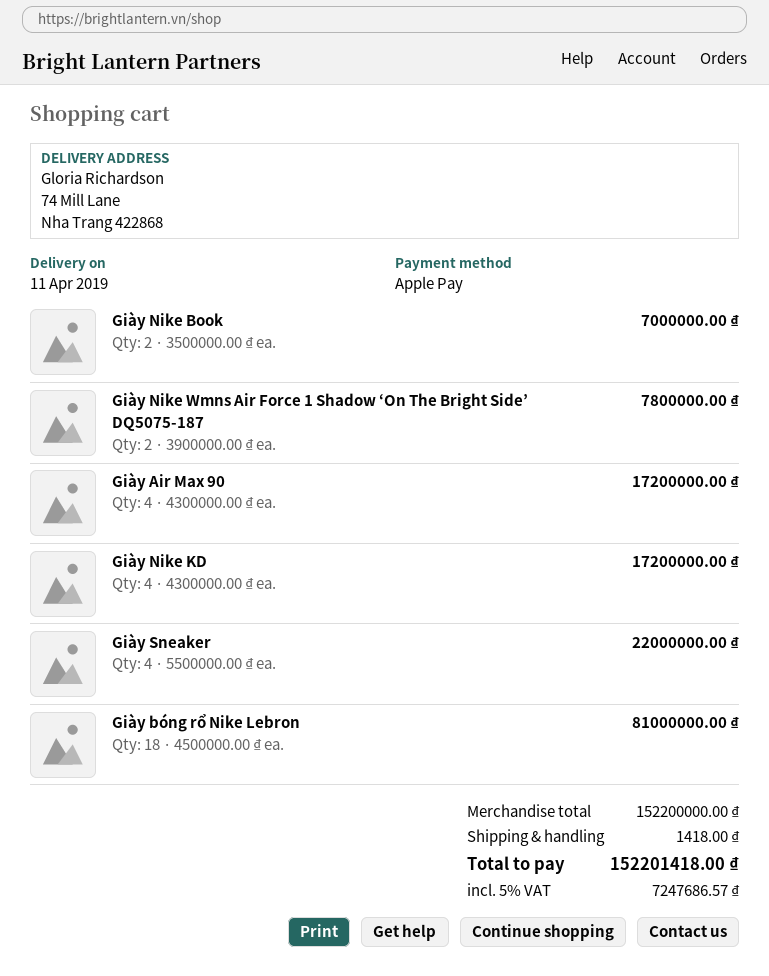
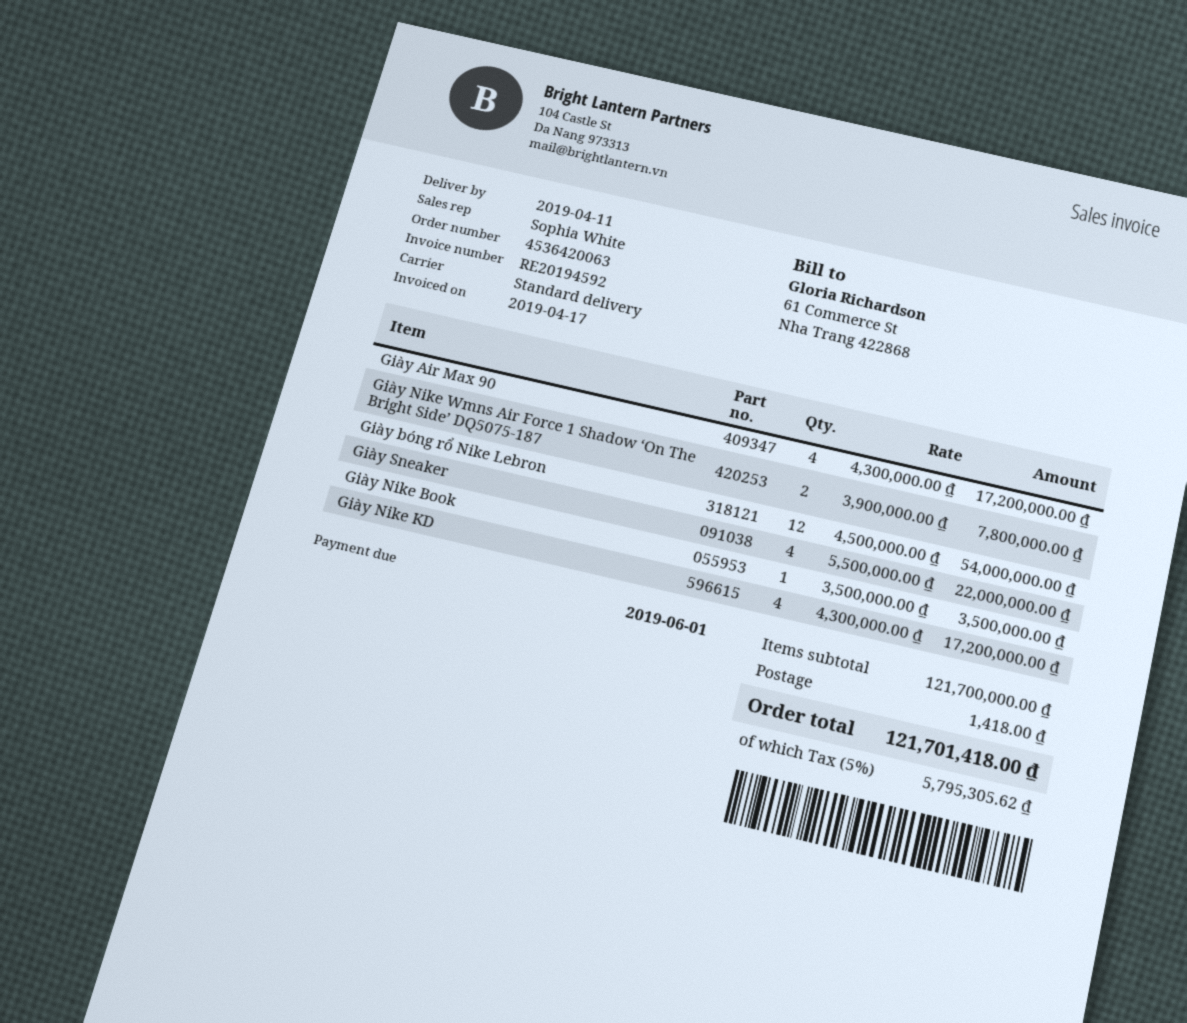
Giày Nike Book: 2 x 3500000.00 = 7000000.00 -> 1 x 3500000.00 = 3500000.00
Giày bóng rổ Nike Lebron: 18 x 4500000.00 = 81000000.00 -> 12 x 4500000.00 = 54000000.00
subtotal: 152200000.00 -> 121700000.00
tax: 5% = 7247686.57 -> 5% = 5795305.62
total: 152201418.00 -> 121701418.00

